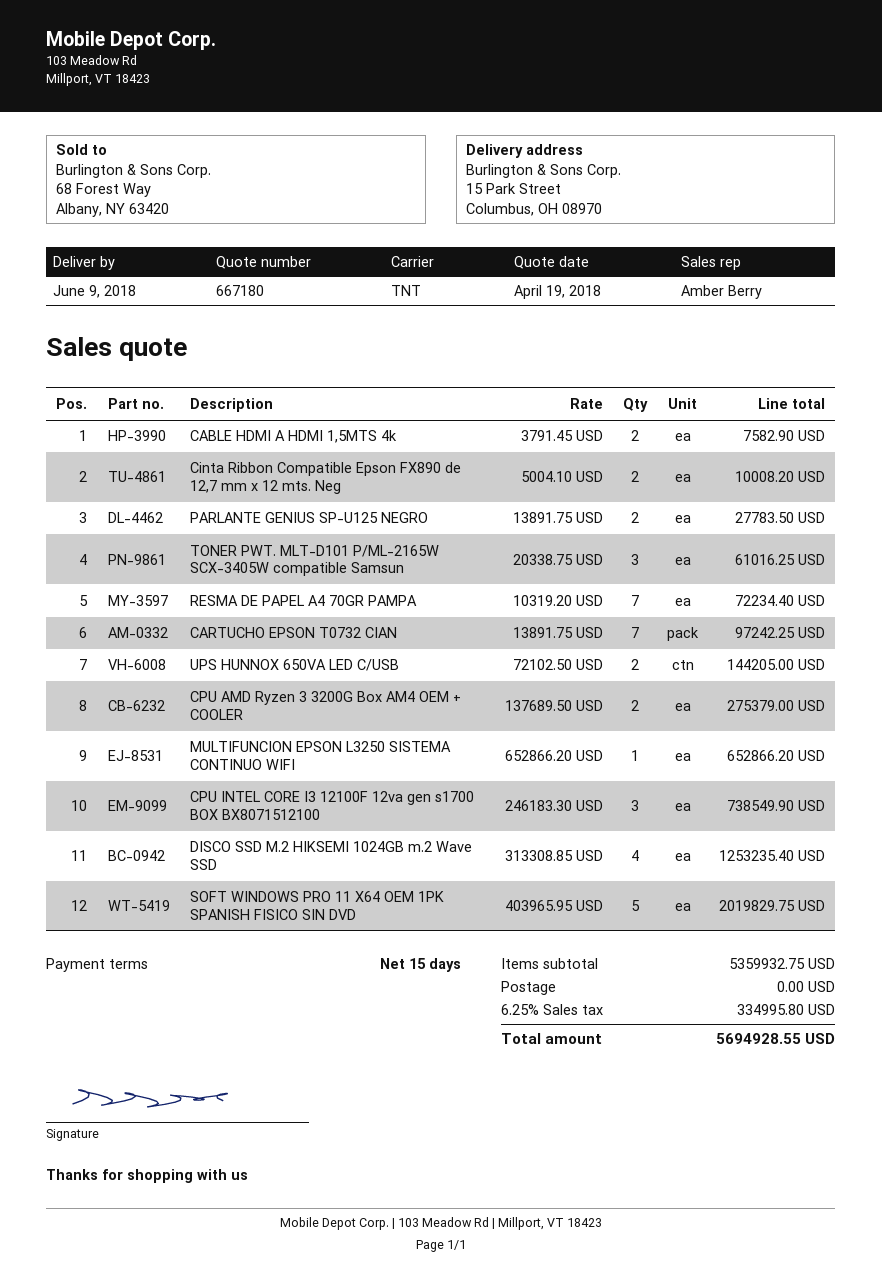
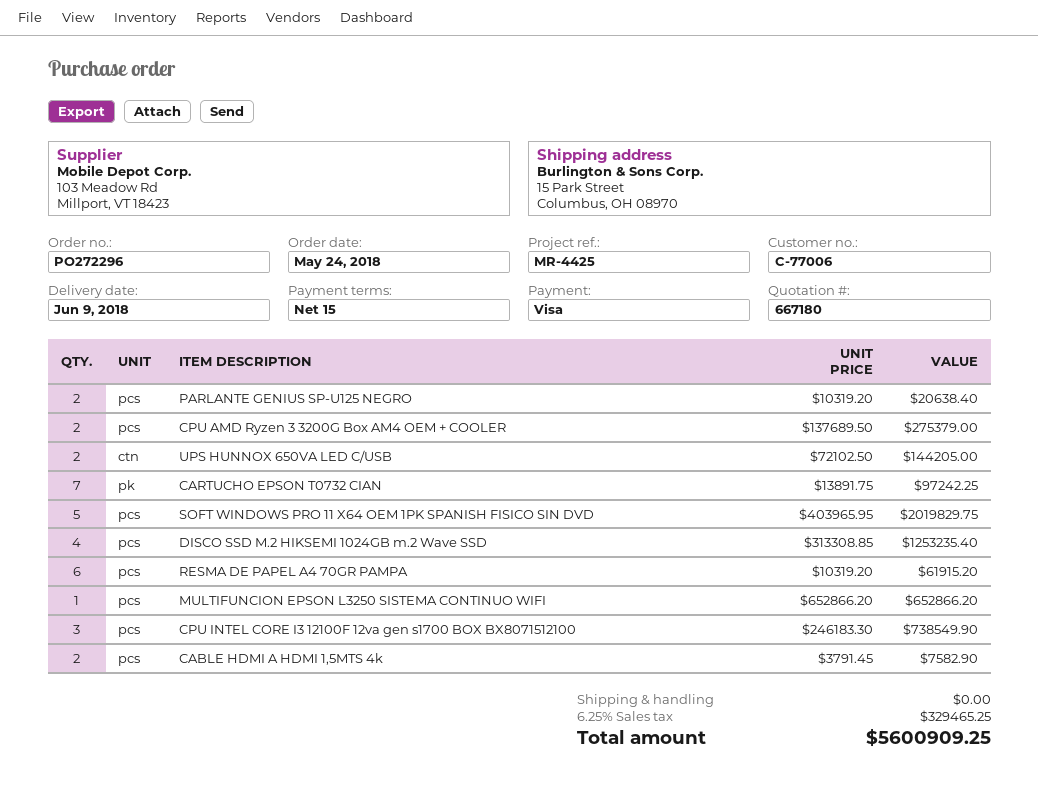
Cinta Ribbon Compatible Epson FX890 de 12,7 mm x 12 mts. Neg: 2 x 5004.10 = 10008.20 -> none
PARLANTE GENIUS SP-U125 NEGRO: 2 x 13891.75 = 27783.50 -> 2 x 10319.20 = 20638.40
TONER PWT. MLT-D101 P/ML-2165W SCX-3405W compatible Samsun: 3 x 20338.75 = 61016.25 -> none
RESMA DE PAPEL A4 70GR PAMPA: 7 x 10319.20 = 72234.40 -> 6 x 10319.20 = 61915.20
tax: 6.25% = 334995.80 -> 6.25% = 329465.25
total: 5694928.55 -> 5600909.25

